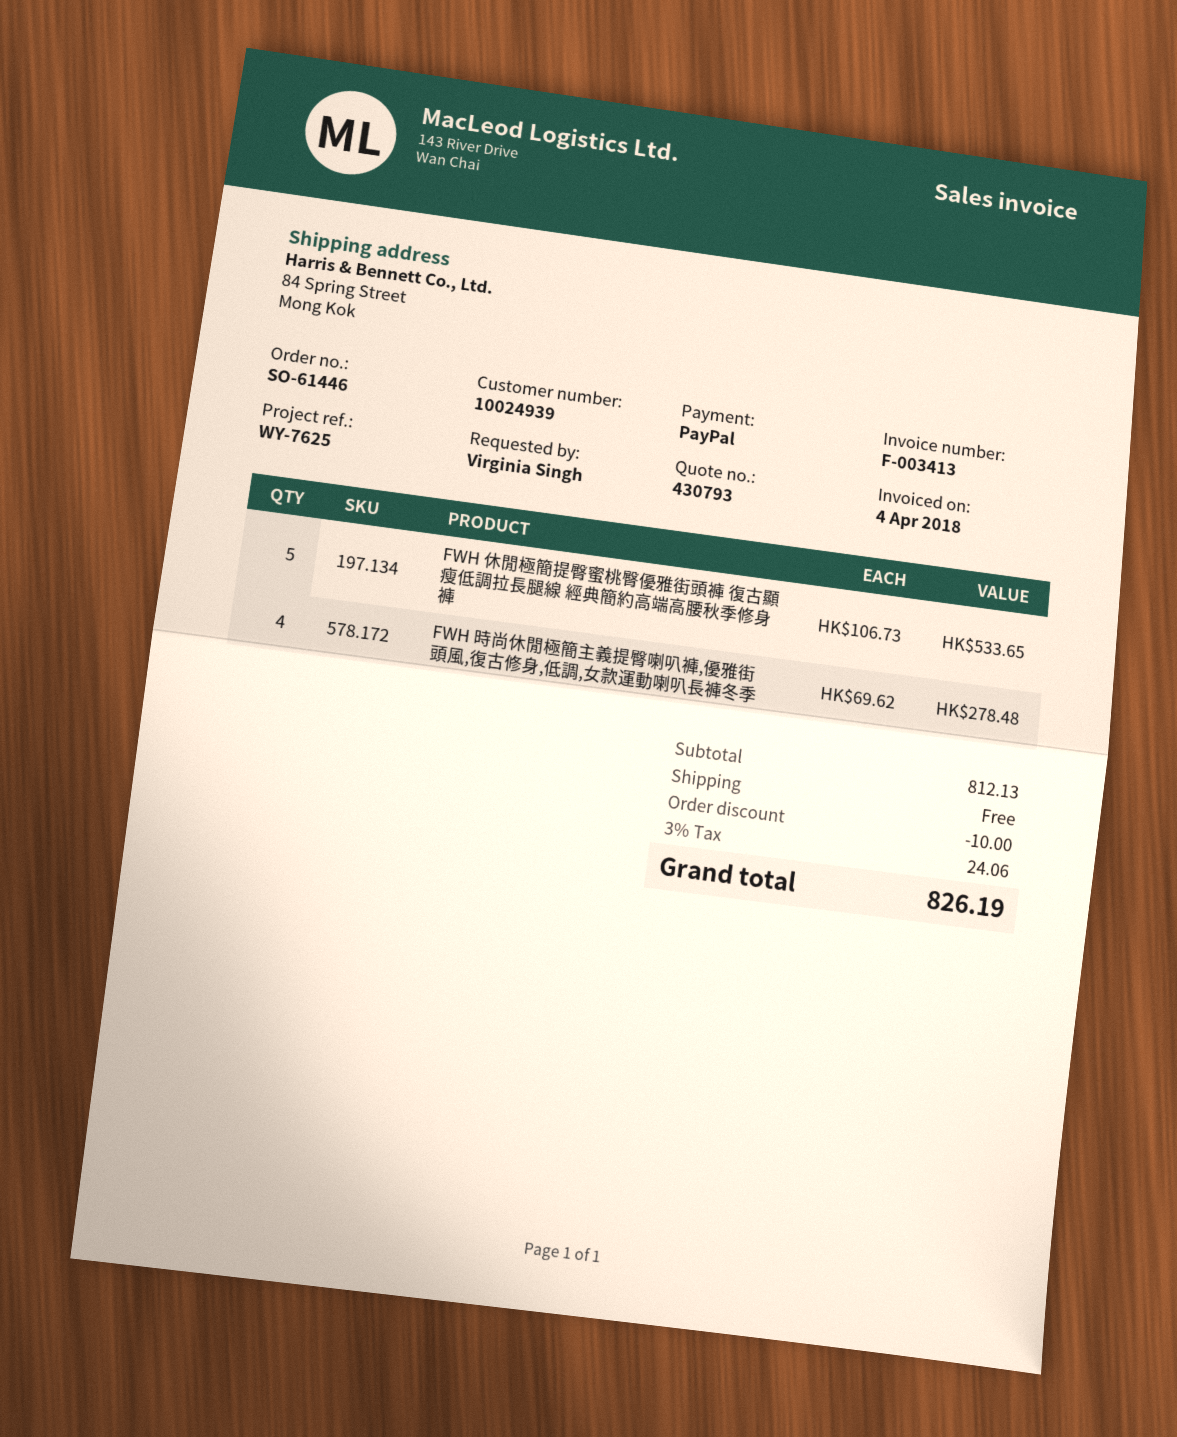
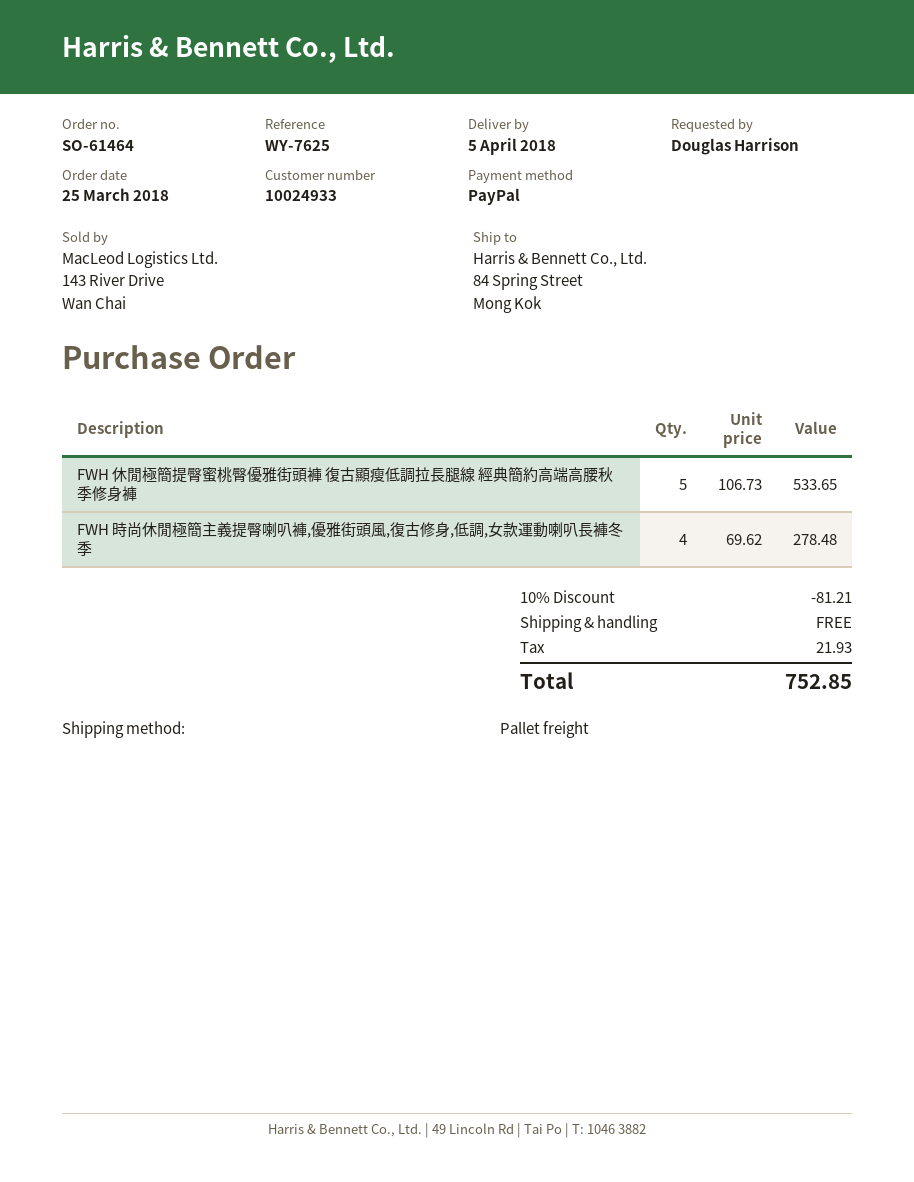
order number: SO-61446 -> SO-61464
customer number: 10024939 -> 10024933
ordered by: Virginia Singh -> Douglas Harrison
discount: 10.00 -> 81.21
tax: 24.06 -> 21.93
total: 826.19 -> 752.85

